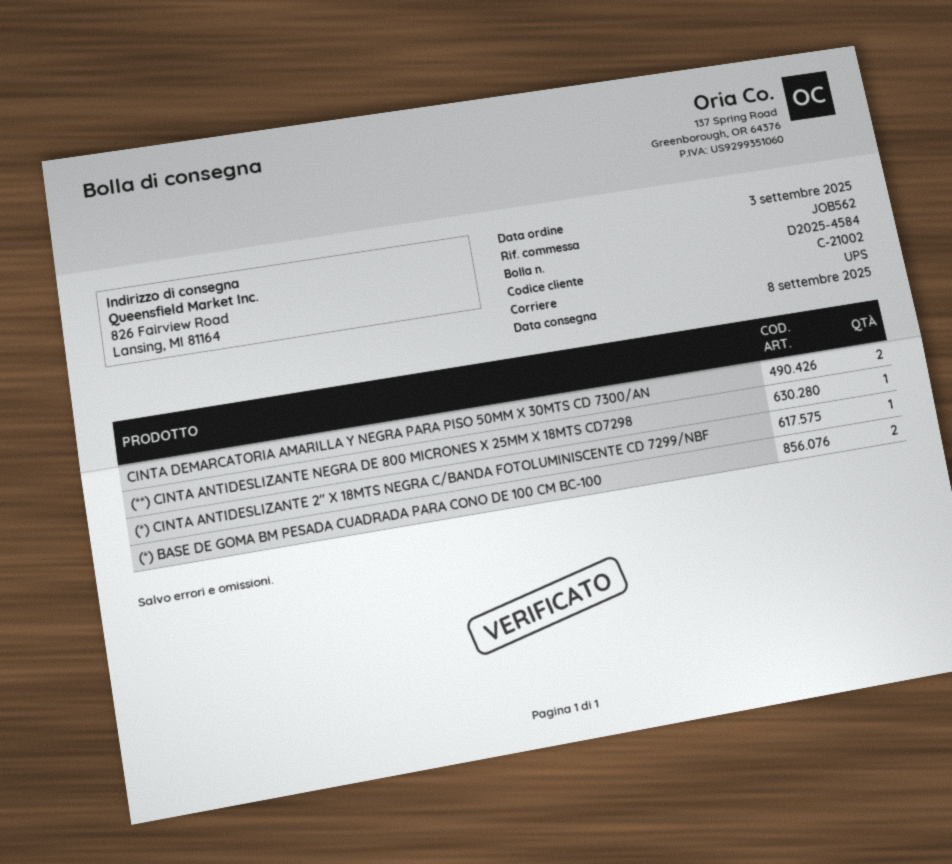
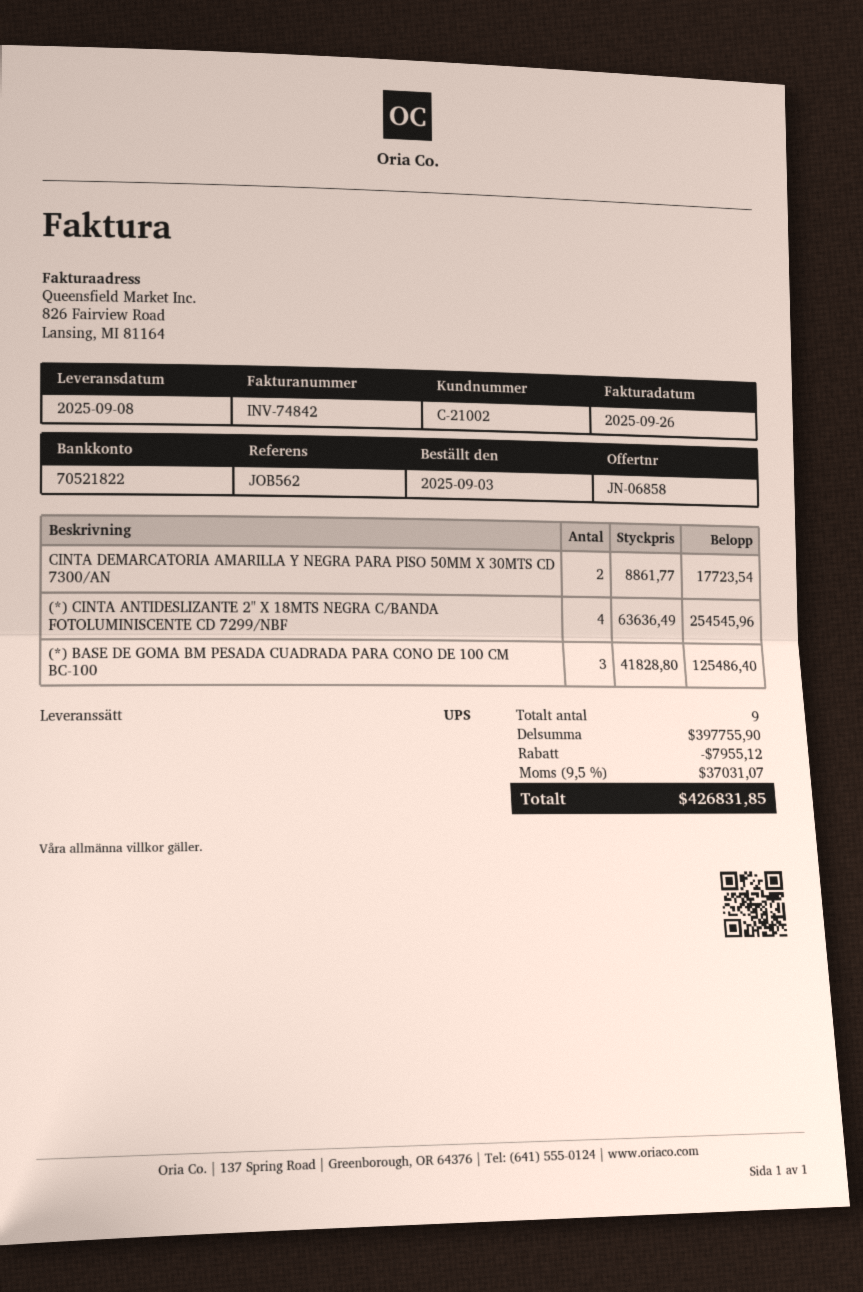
(**) CINTA ANTIDESLIZANTE NEGRA DE 800 MICRONES X 25MM X 18MTS CD7298: 1 -> none
(*) CINTA ANTIDESLIZANTE 2" X 18MTS NEGRA C/BANDA FOTOLUMINISCENTE CD 7299/NBF: 1 -> 4
(*) BASE DE GOMA BM PESADA CUADRADA PARA CONO DE 100 CM BC-100: 2 -> 3

